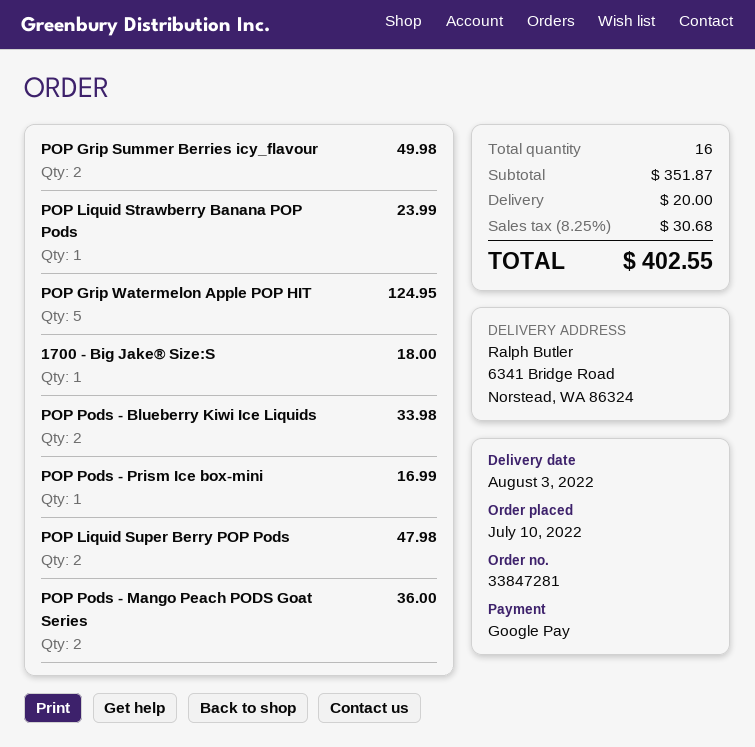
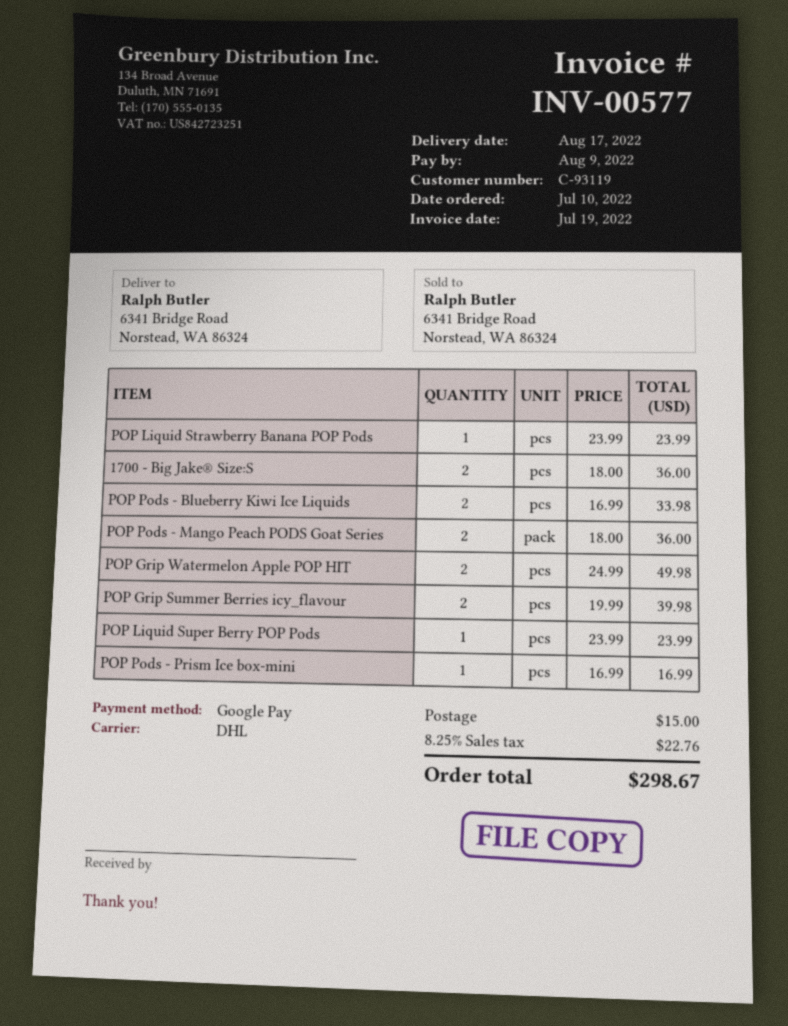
delivery date: 2022-08-03 -> 2022-08-17
POP Grip Summer Berries icy_flavour: 2 for 49.98 -> 2 for 39.98
POP Grip Watermelon Apple POP HIT: 5 for 124.95 -> 2 for 49.98
1700 - Big Jake® Size:S: 1 for 18.00 -> 2 for 36.00
POP Liquid Super Berry POP Pods: 2 for 47.98 -> 1 for 23.99
shipping: 20.00 -> 15.00
tax: 8.25% = 30.68 -> 8.25% = 22.76
total: 402.55 -> 298.67

